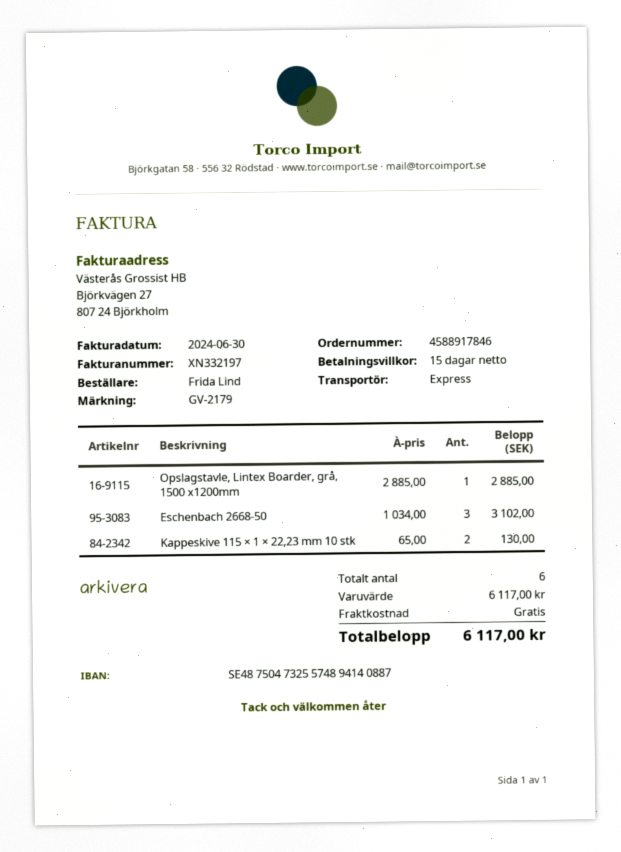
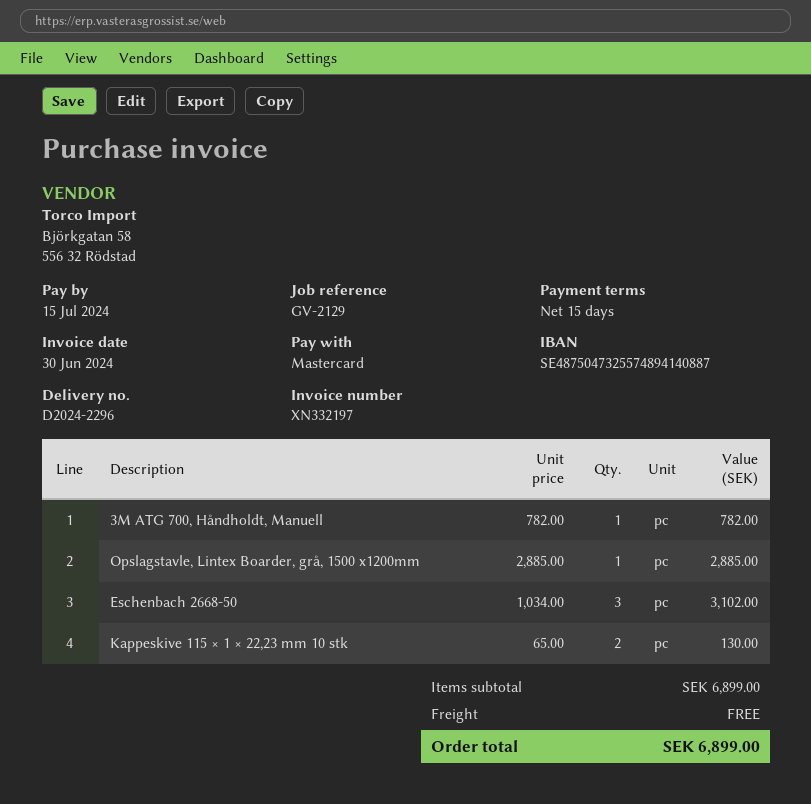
reference: GV-2179 -> GV-2129
3M ATG 700, Håndholdt, Manuell: none -> 1 x 782.00 = 782.00
subtotal: 6117.00 -> 6899.00
total: 6117.00 -> 6899.00

